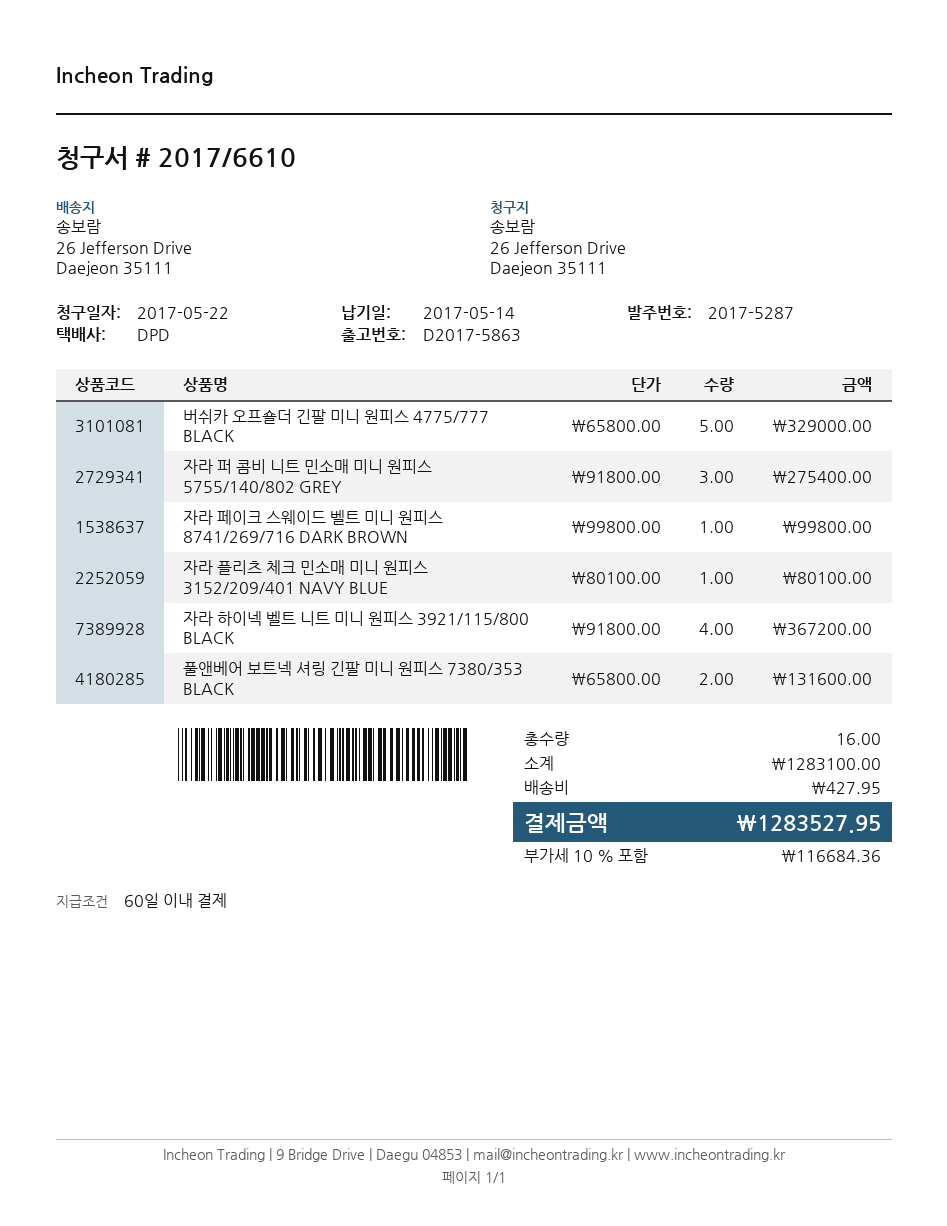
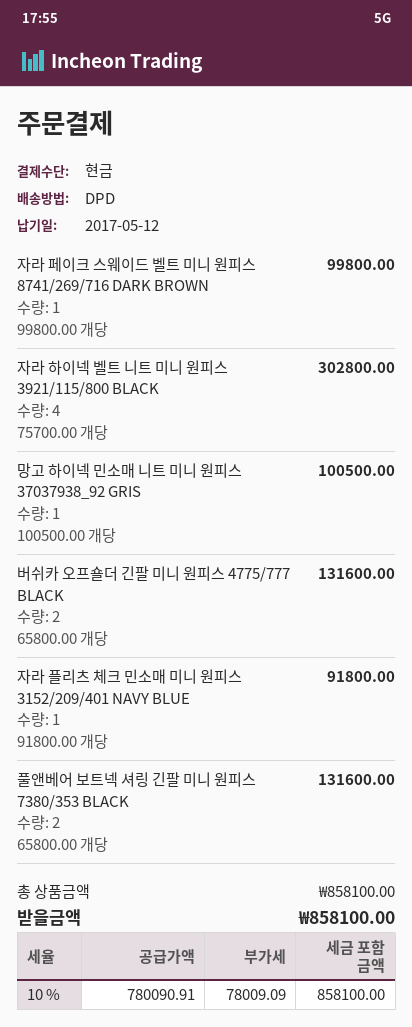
delivery date: 2017-05-14 -> 2017-05-12
버쉬카 오프숄더 긴팔 미니 원피스 4775/777 BLACK: 5 x 65800.00 = 329000.00 -> 2 x 65800.00 = 131600.00
자라 퍼 콤비 니트 민소매 미니 원피스 5755/140/802 GREY: 3 x 91800.00 = 275400.00 -> none
자라 플리츠 체크 민소매 미니 원피스 3152/209/401 NAVY BLUE: 1 x 80100.00 = 80100.00 -> 1 x 91800.00 = 91800.00
자라 하이넥 벨트 니트 미니 원피스 3921/115/800 BLACK: 4 x 91800.00 = 367200.00 -> 4 x 75700.00 = 302800.00
망고 하이넥 민소매 니트 미니 원피스 37037938_92 GRIS: none -> 1 x 100500.00 = 100500.00
subtotal: 1283100.00 -> 858100.00
shipping: 427.95 -> none
tax: 10% = 116684.36 -> 10% = 78009.09
total: 1283527.95 -> 858100.00

